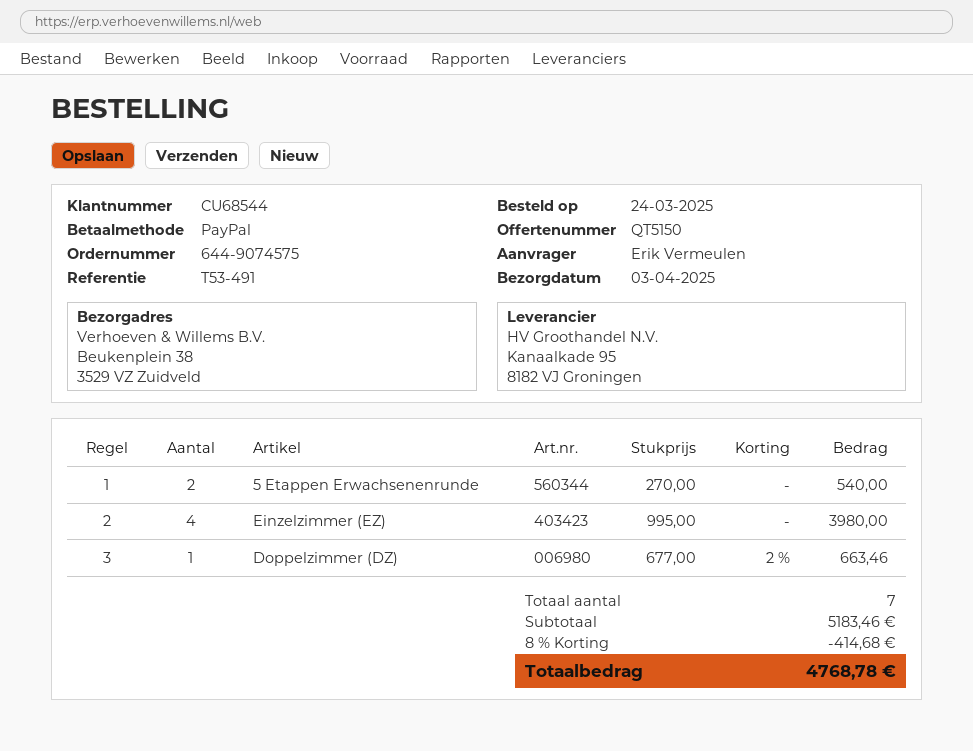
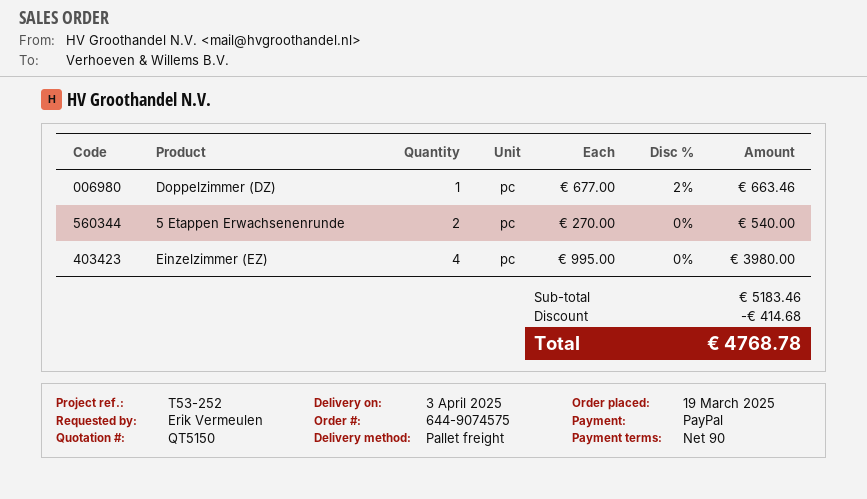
order date: 2025-03-24 -> 2025-03-19
reference: T53-491 -> T53-252

